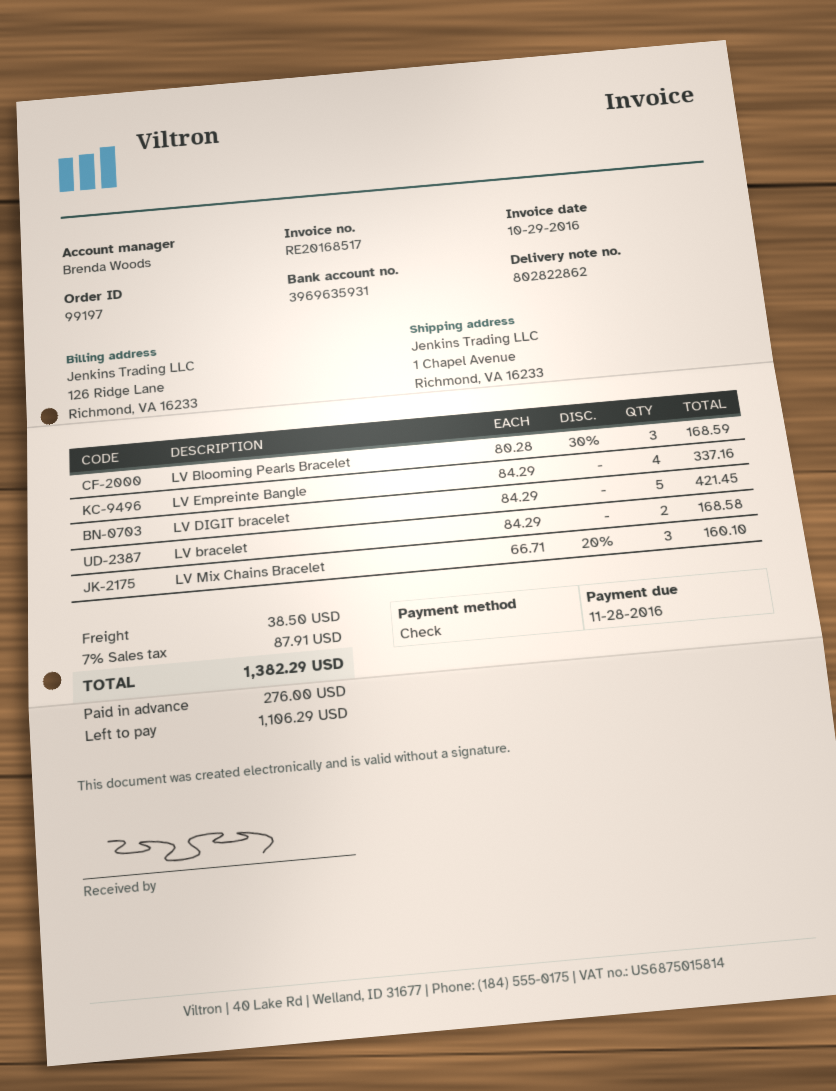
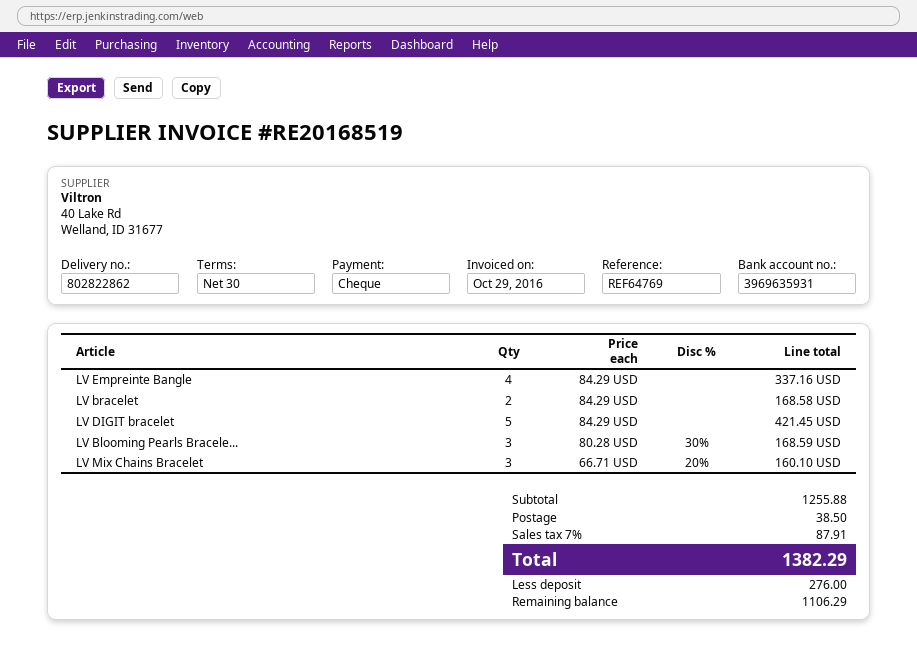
invoice number: RE20168517 -> RE20168519

